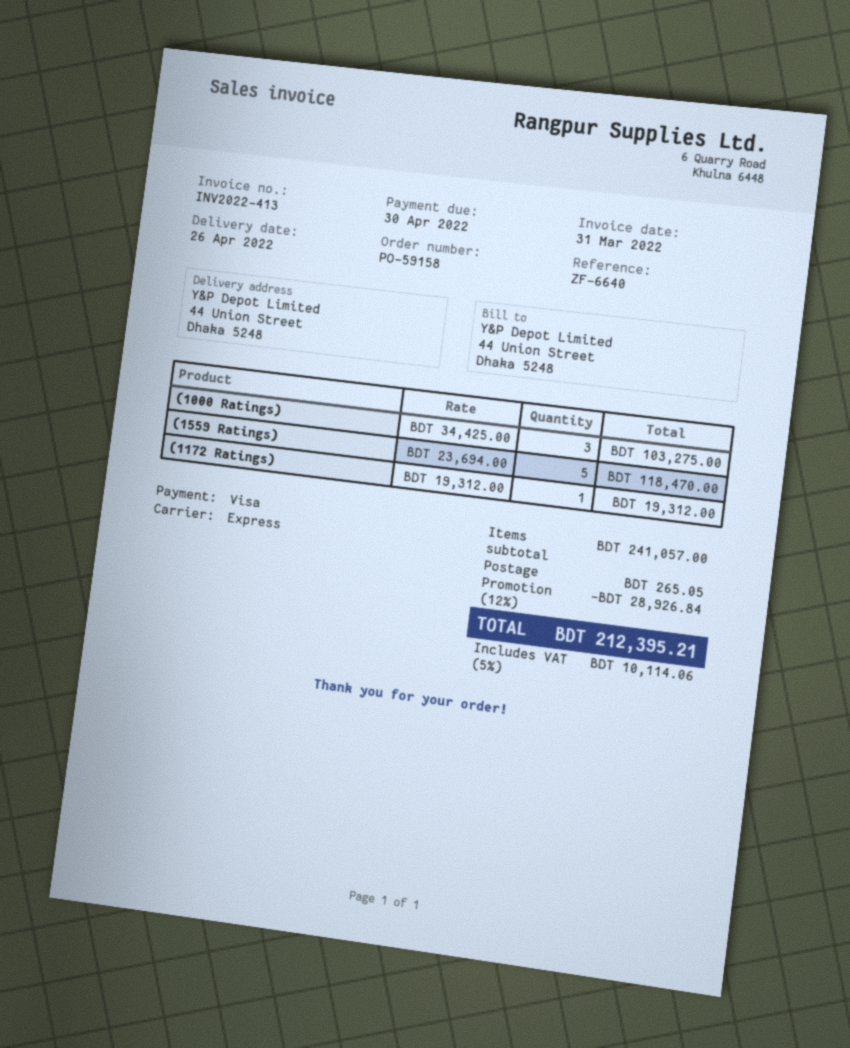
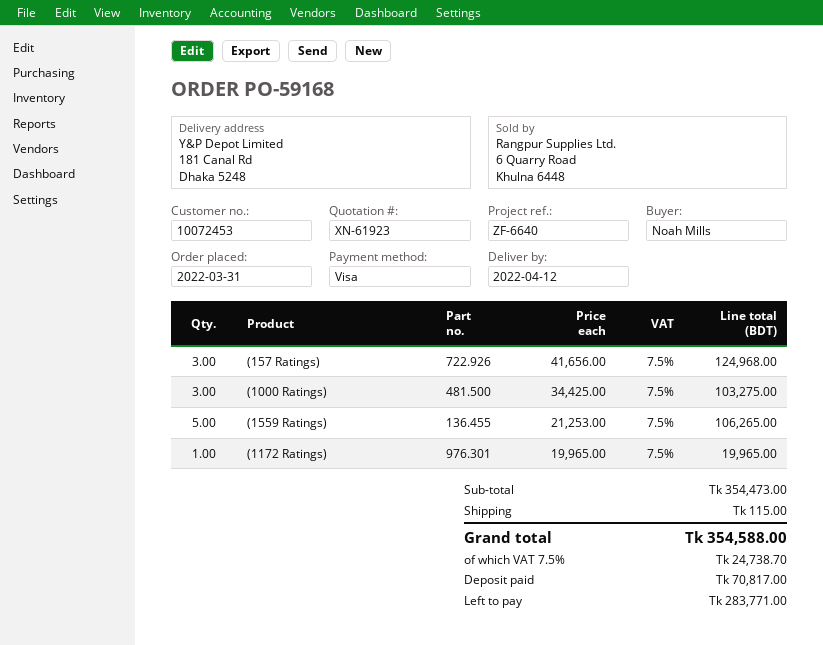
order number: PO-59158 -> PO-59168
delivery date: 2022-04-26 -> 2022-04-12
ship to: 44 Union Street, Dhaka 5248 -> 181 Canal Rd, Dhaka 5248
(1559 Ratings): 5 x 23694.00 = 118470.00 -> 5 x 21253.00 = 106265.00
(1172 Ratings): 1 x 19312.00 = 19312.00 -> 1 x 19965.00 = 19965.00
(157 Ratings): none -> 3 x 41656.00 = 124968.00
subtotal: 241057.00 -> 354473.00
discount: 12% = 28926.84 -> none
shipping: 265.05 -> 115.00
tax: 5% = 10114.06 -> 7.5% = 24738.70
total: 212395.21 -> 354588.00

